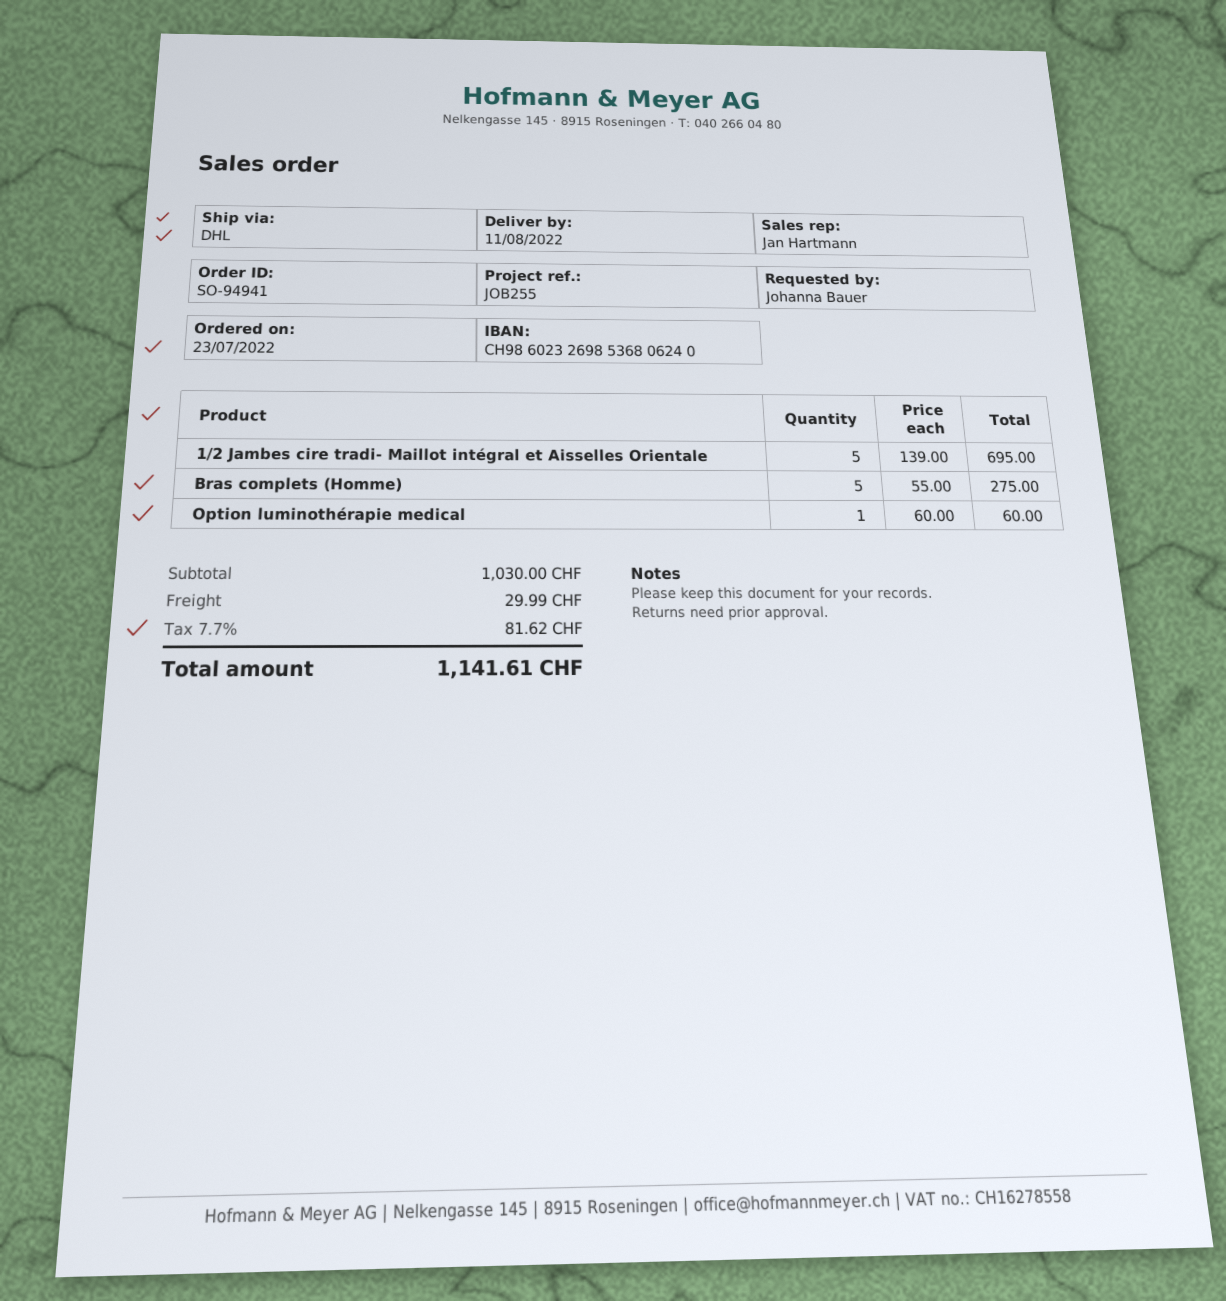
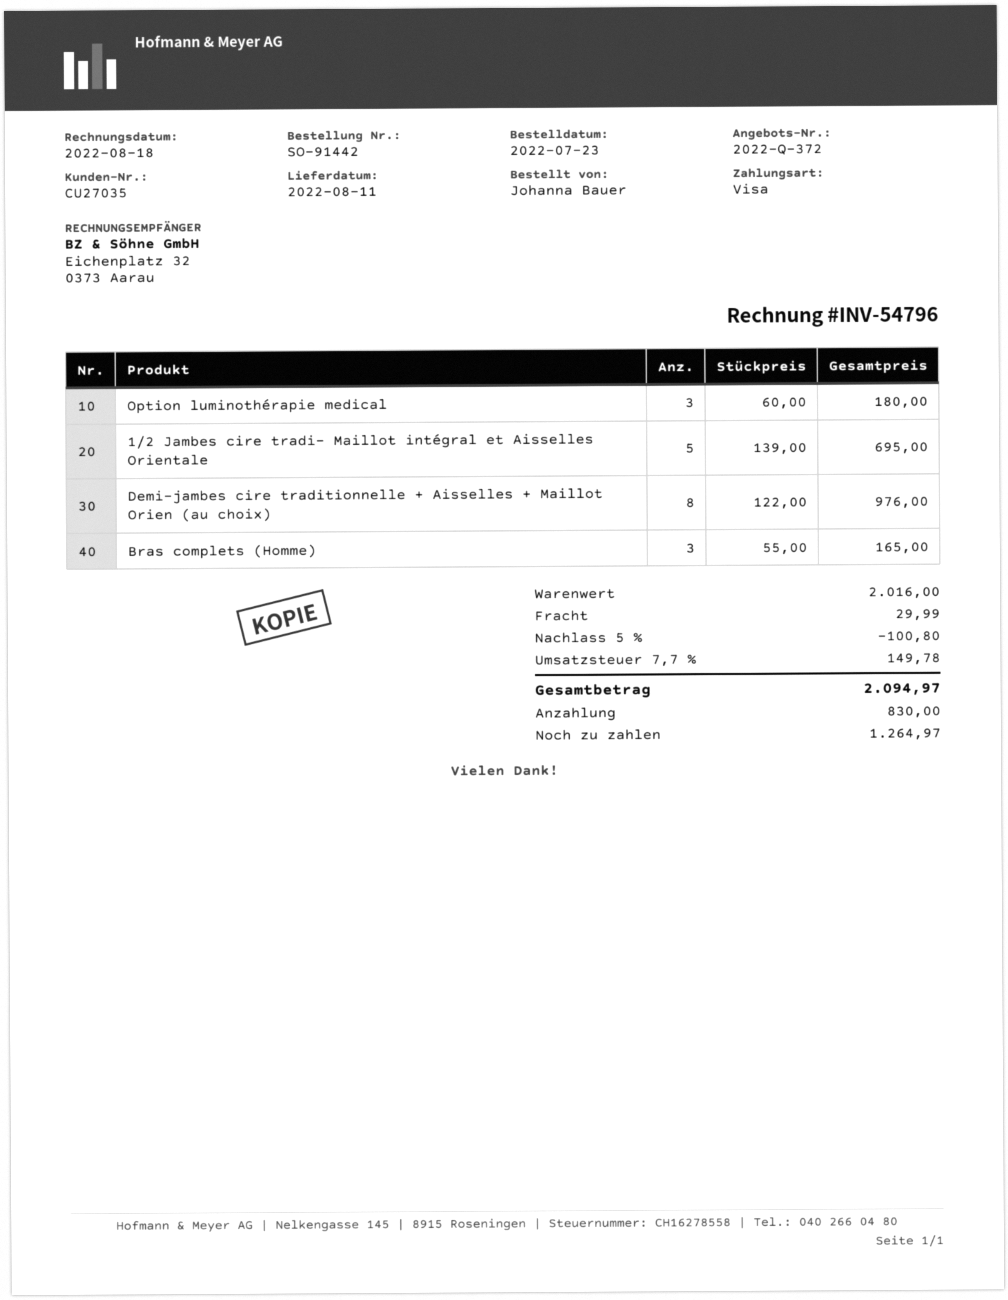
order number: SO-94941 -> SO-91442
Bras complets (Homme): 5 x 55.00 = 275.00 -> 3 x 55.00 = 165.00
Option luminothérapie medical: 1 x 60.00 = 60.00 -> 3 x 60.00 = 180.00
Demi-jambes cire traditionnelle + Aisselles + Maillot Orien (au choix): none -> 8 x 122.00 = 976.00
subtotal: 1030.00 -> 2016.00
discount: none -> 5% = 100.80
tax: 7.7% = 81.62 -> 7.7% = 149.78
total: 1141.61 -> 2094.97

